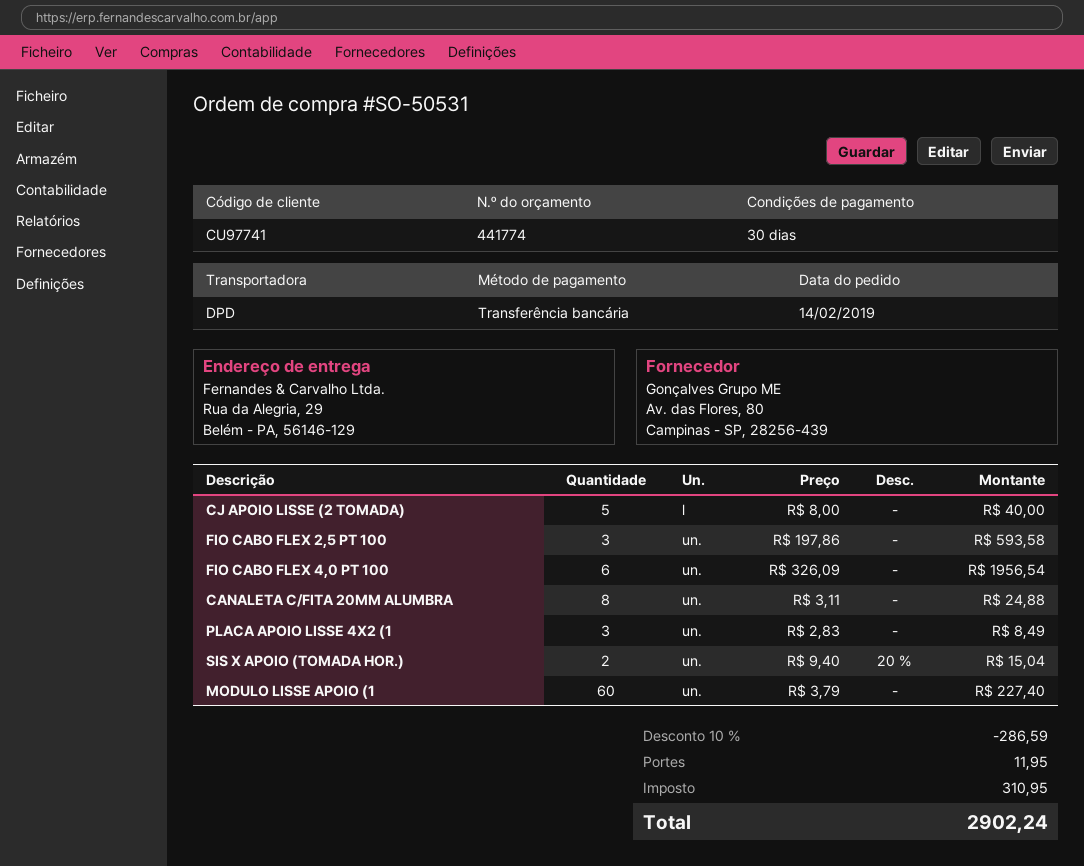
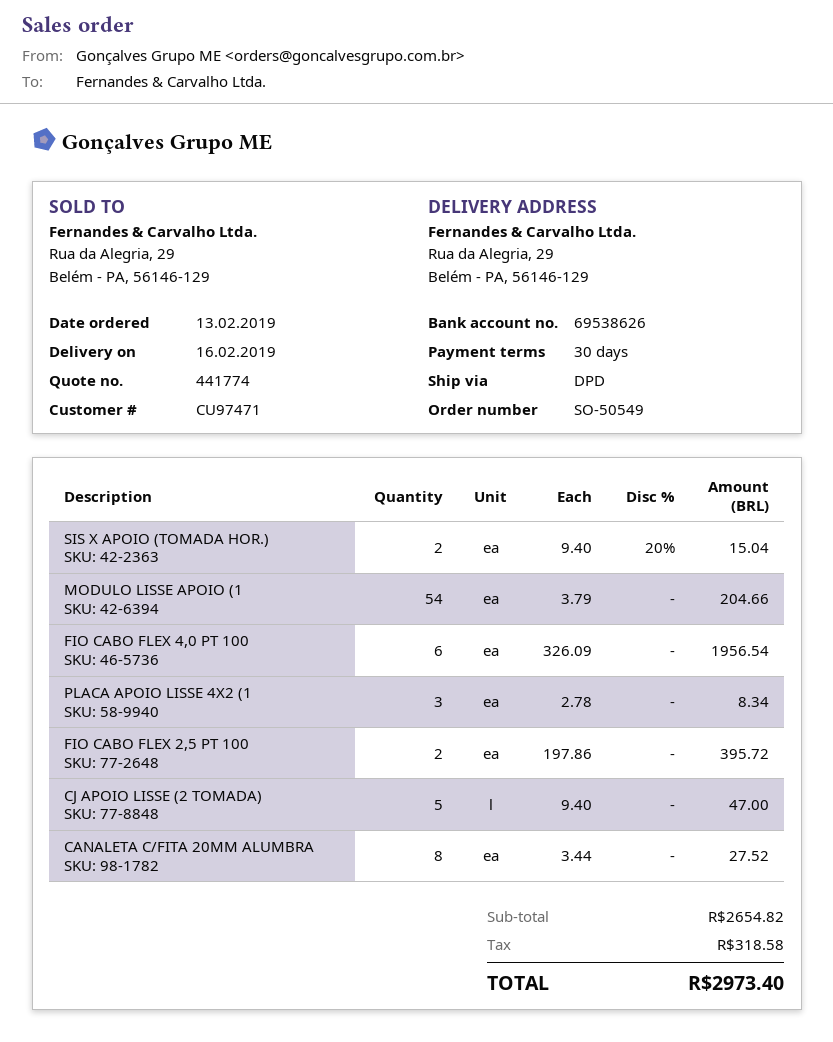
order number: SO-50531 -> SO-50549
order date: 2019-02-14 -> 2019-02-13
customer number: CU97741 -> CU97471
CJ APOIO LISSE (2 TOMADA): 5 x 8.00 = 40.00 -> 5 x 9.40 = 47.00
FIO CABO FLEX 2,5 PT 100: 3 x 197.86 = 593.58 -> 2 x 197.86 = 395.72
CANALETA C/FITA 20MM ALUMBRA: 8 x 3.11 = 24.88 -> 8 x 3.44 = 27.52
PLACA APOIO LISSE 4X2 (1: 3 x 2.83 = 8.49 -> 3 x 2.78 = 8.34
MODULO LISSE APOIO (1: 60 x 3.79 = 227.40 -> 54 x 3.79 = 204.66
discount: 10% = 286.59 -> none
shipping: 11.95 -> none
tax: 310.95 -> 318.58
total: 2902.24 -> 2973.40

